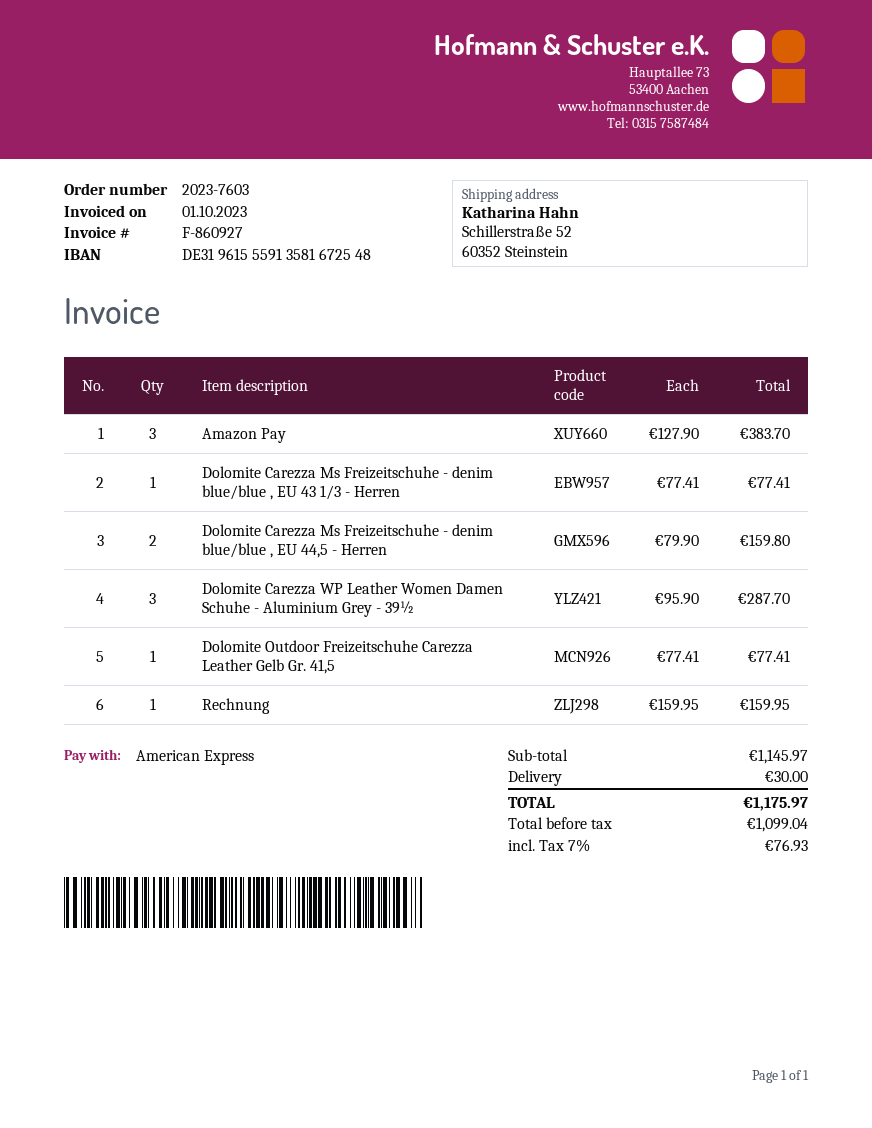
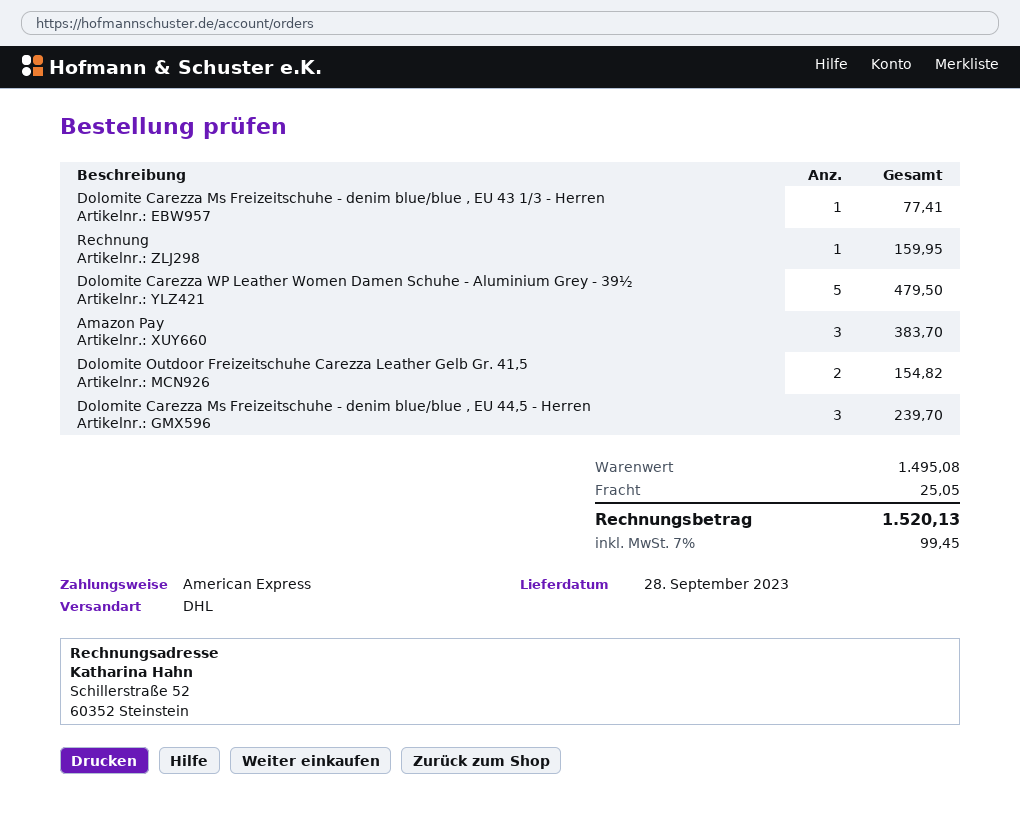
Dolomite Carezza Ms Freizeitschuhe - denim blue/blue , EU 44,5 - Herren: 2 for 159.80 -> 3 for 239.70
Dolomite Carezza WP Leather Women Damen Schuhe - Aluminium Grey - 39½: 3 for 287.70 -> 5 for 479.50
Dolomite Outdoor Freizeitschuhe Carezza Leather Gelb Gr. 41,5: 1 for 77.41 -> 2 for 154.82
subtotal: 1145.97 -> 1495.08
shipping: 30.00 -> 25.05
tax: 7% = 76.93 -> 7% = 99.45
total: 1175.97 -> 1520.13

